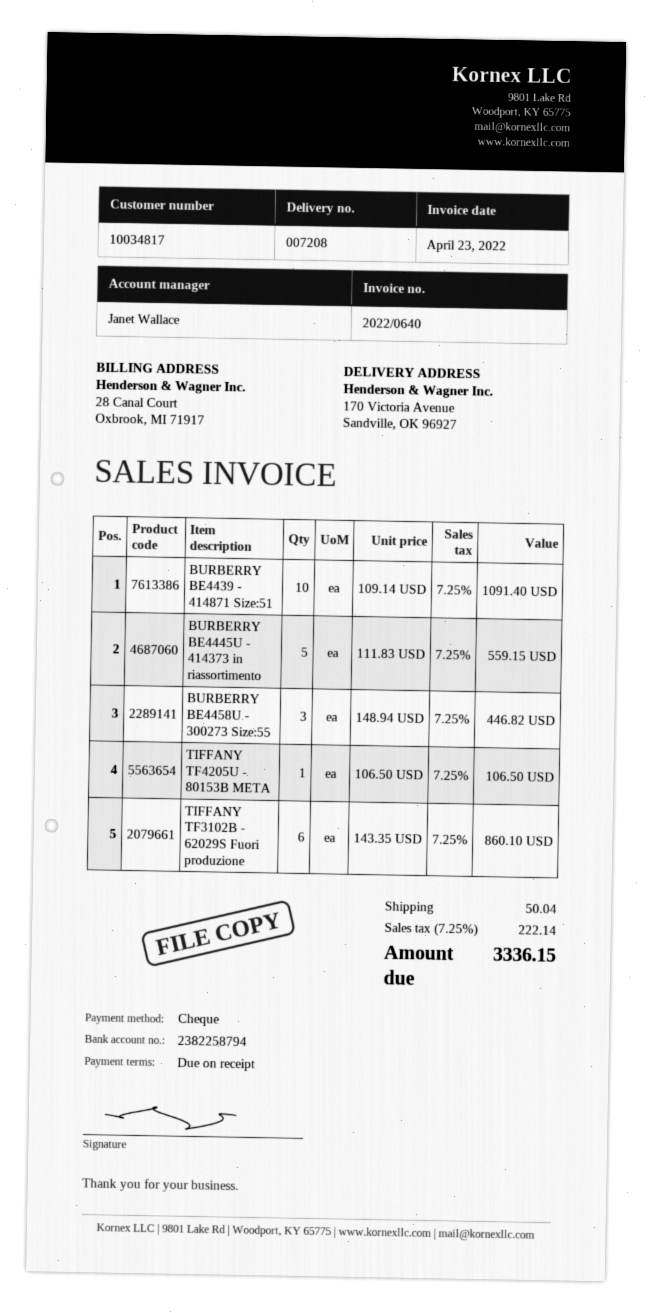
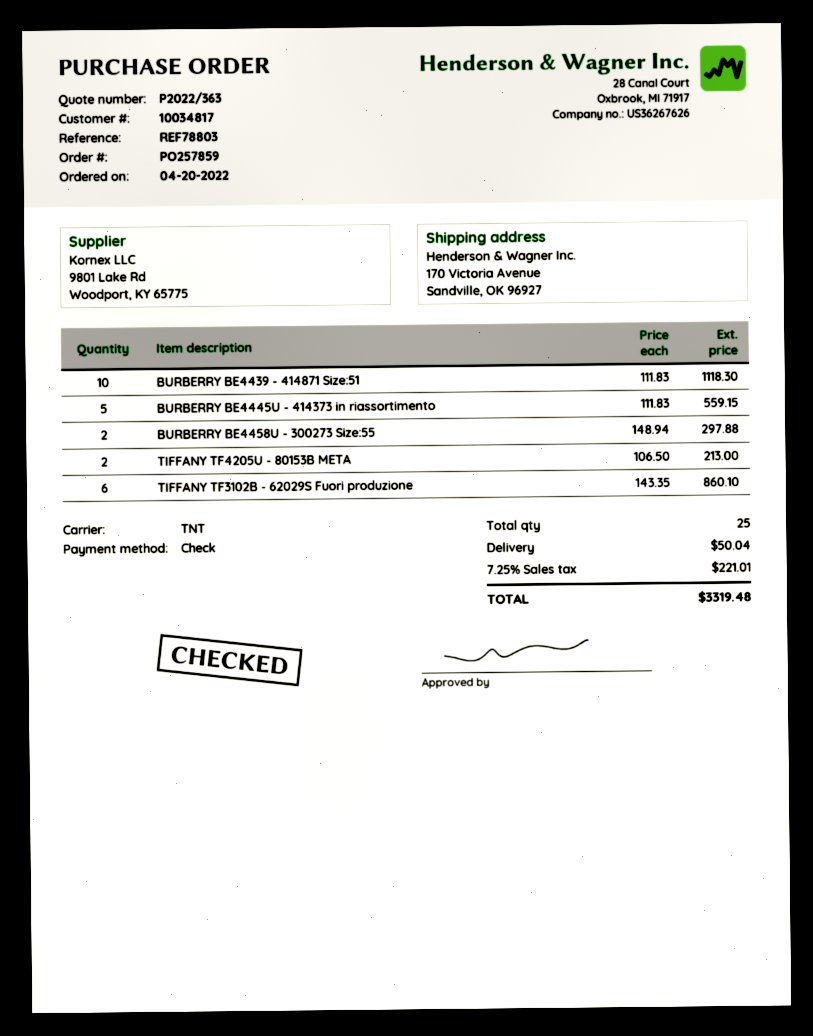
BURBERRY BE4439 - 414871 Size:51: 10 x 109.14 = 1091.40 -> 10 x 111.83 = 1118.30
BURBERRY BE4458U - 300273 Size:55: 3 x 148.94 = 446.82 -> 2 x 148.94 = 297.88
TIFFANY TF4205U - 80153B META: 1 x 106.50 = 106.50 -> 2 x 106.50 = 213.00
tax: 7.25% = 222.14 -> 7.25% = 221.01
total: 3336.15 -> 3319.48

